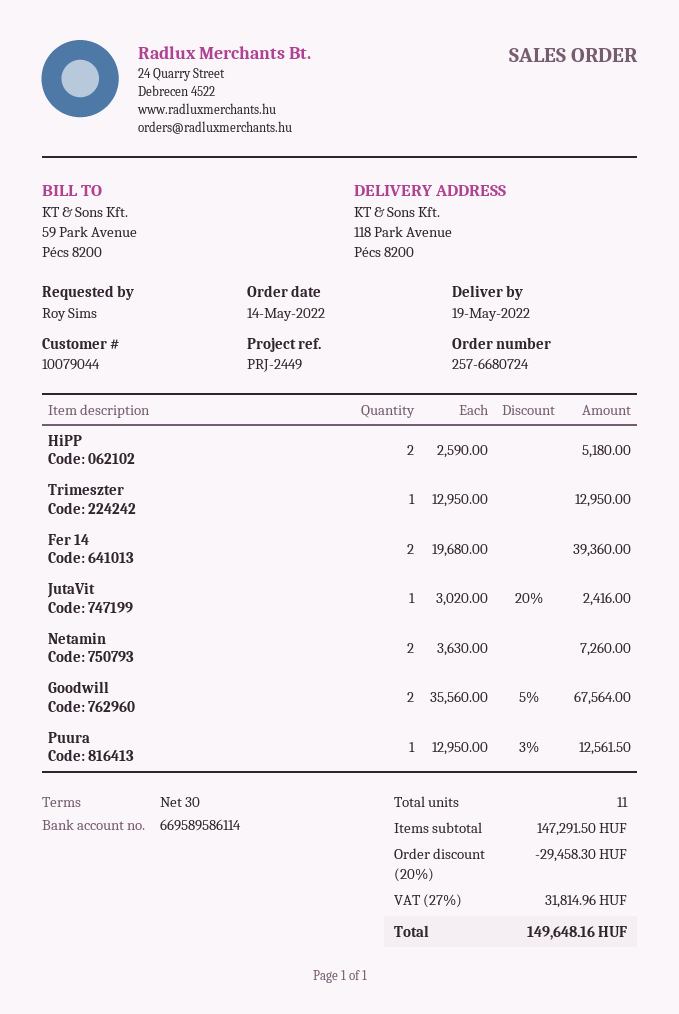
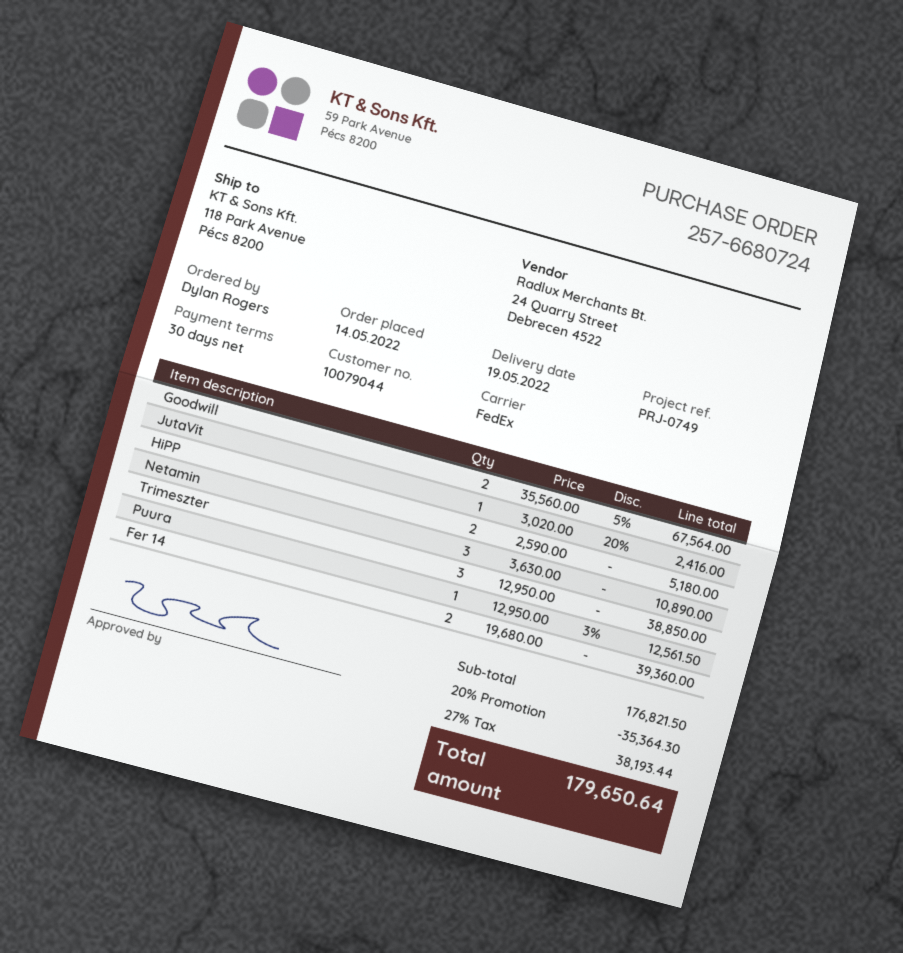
reference: PRJ-2449 -> PRJ-0749
ordered by: Roy Sims -> Dylan Rogers
Trimeszter: 1 x 12950.00 = 12950.00 -> 3 x 12950.00 = 38850.00
Netamin: 2 x 3630.00 = 7260.00 -> 3 x 3630.00 = 10890.00
subtotal: 147291.50 -> 176821.50
discount: 20% = 29458.30 -> 20% = 35364.30
tax: 27% = 31814.96 -> 27% = 38193.44
total: 149648.16 -> 179650.64

